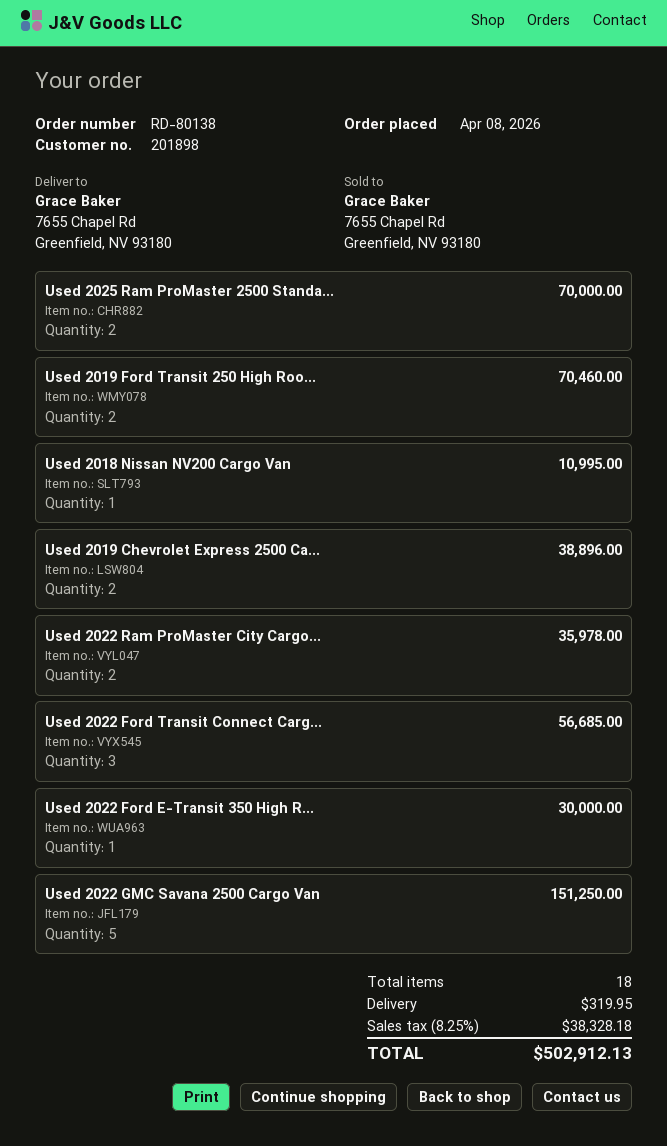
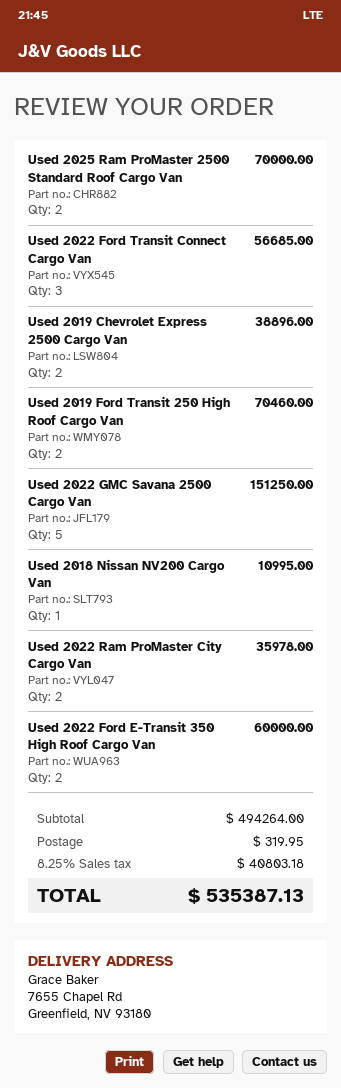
Used 2022 Ford E-Transit 350 High R...: 1 for 30000.00 -> 2 for 60000.00
tax: 8.25% = 38328.18 -> 8.25% = 40803.18
total: 502912.13 -> 535387.13

